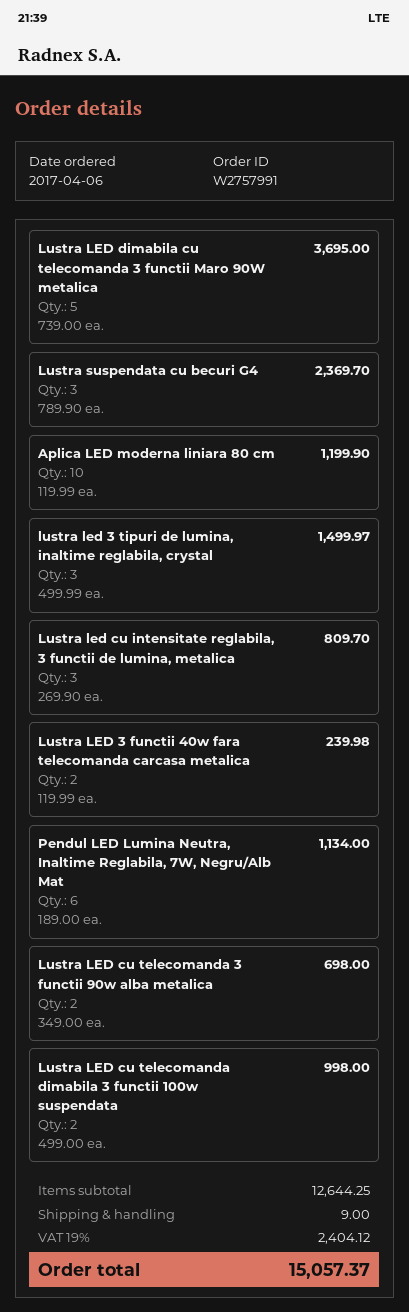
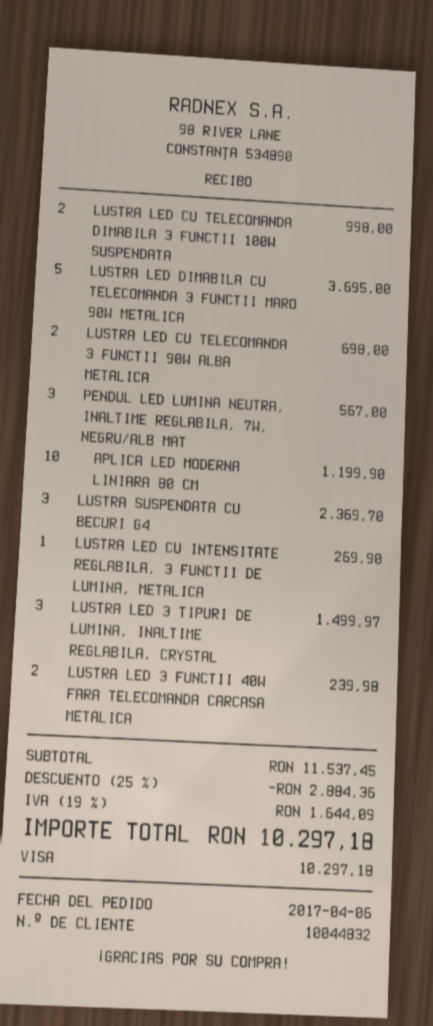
Lustra led cu intensitate reglabila, 3 functii de lumina, metalica: 3 for 809.70 -> 1 for 269.90
Pendul LED Lumina Neutra, Inaltime Reglabila, 7W, Negru/Alb Mat: 6 for 1134.00 -> 3 for 567.00
subtotal: 12644.25 -> 11537.45
discount: none -> 25% = 2884.36
shipping: 9.00 -> none
tax: 19% = 2404.12 -> 19% = 1644.09
total: 15057.37 -> 10297.18

